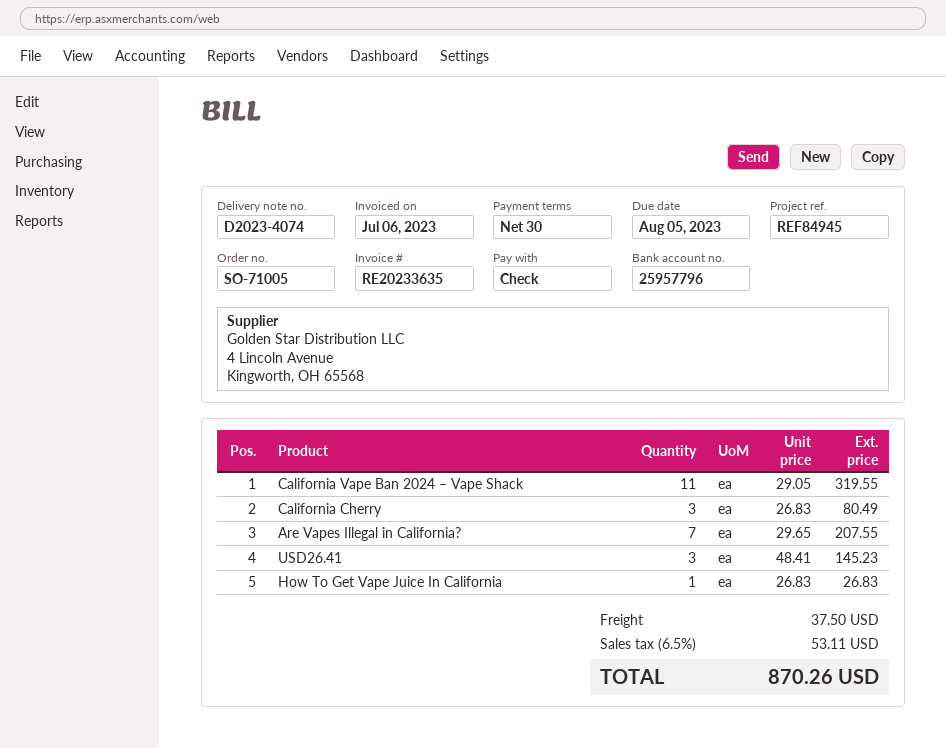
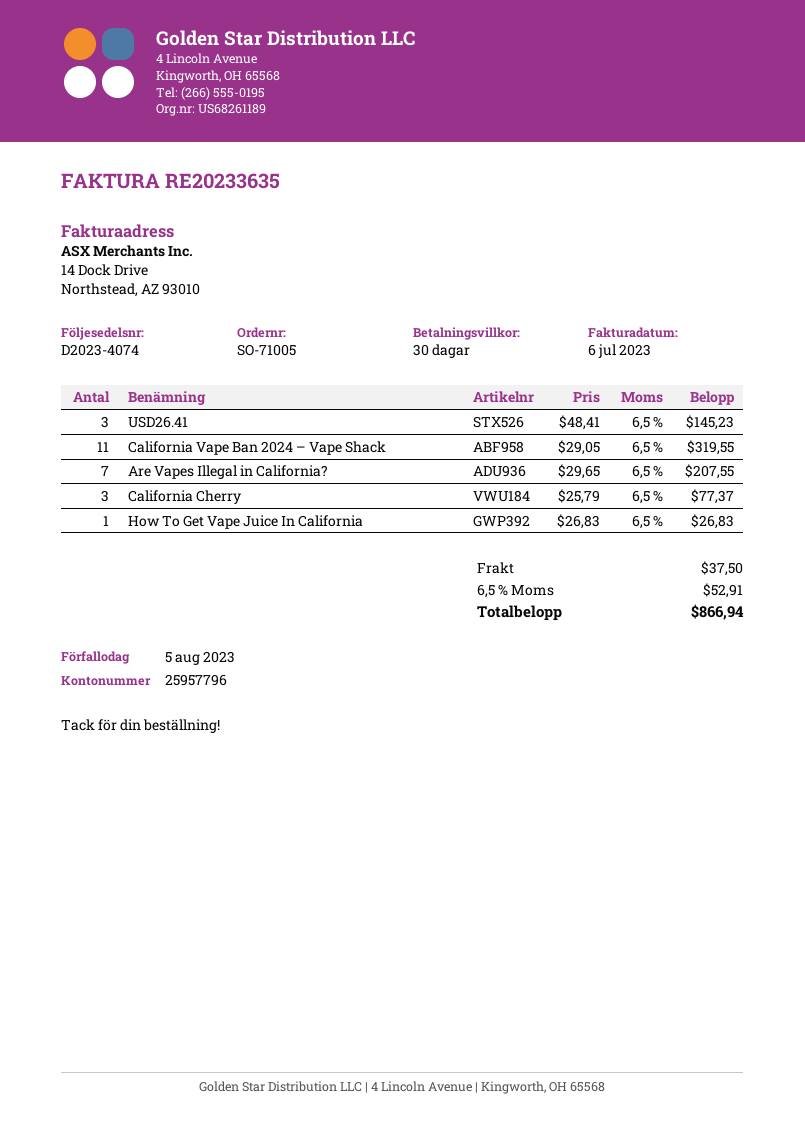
California Cherry: 3 x 26.83 = 80.49 -> 3 x 25.79 = 77.37
tax: 6.5% = 53.11 -> 6.5% = 52.91
total: 870.26 -> 866.94

